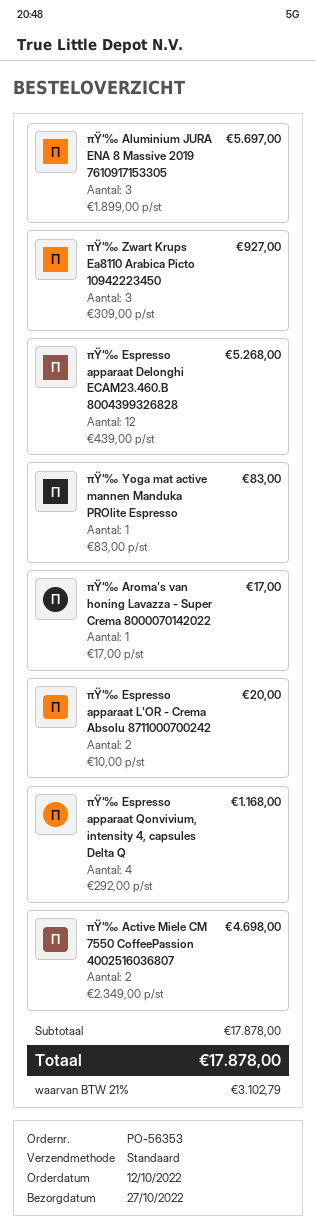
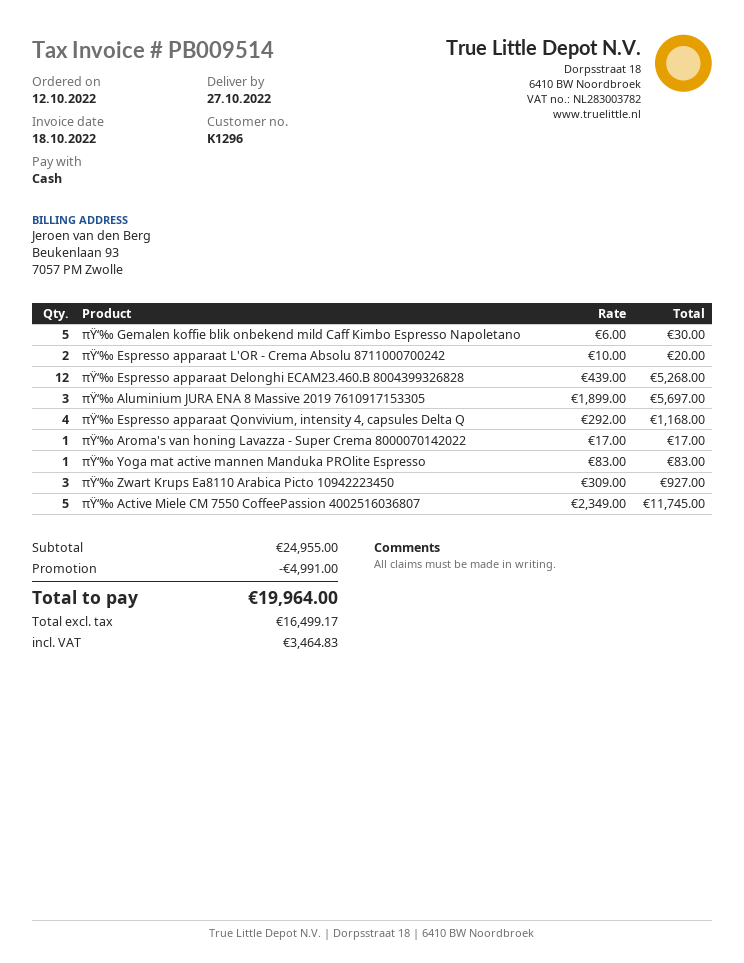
πŸ‘‰ Active Miele CM 7550 CoffeePassion 4002516036807: 2 x 2349.00 = 4698.00 -> 5 x 2349.00 = 11745.00
πŸ‘‰ Gemalen koffie blik onbekend mild Caff Kimbo Espresso Napoletano: none -> 5 x 6.00 = 30.00
subtotal: 17878.00 -> 24955.00
discount: none -> 4991.00
tax: 3102.79 -> 3464.83
total: 17878.00 -> 19964.00

